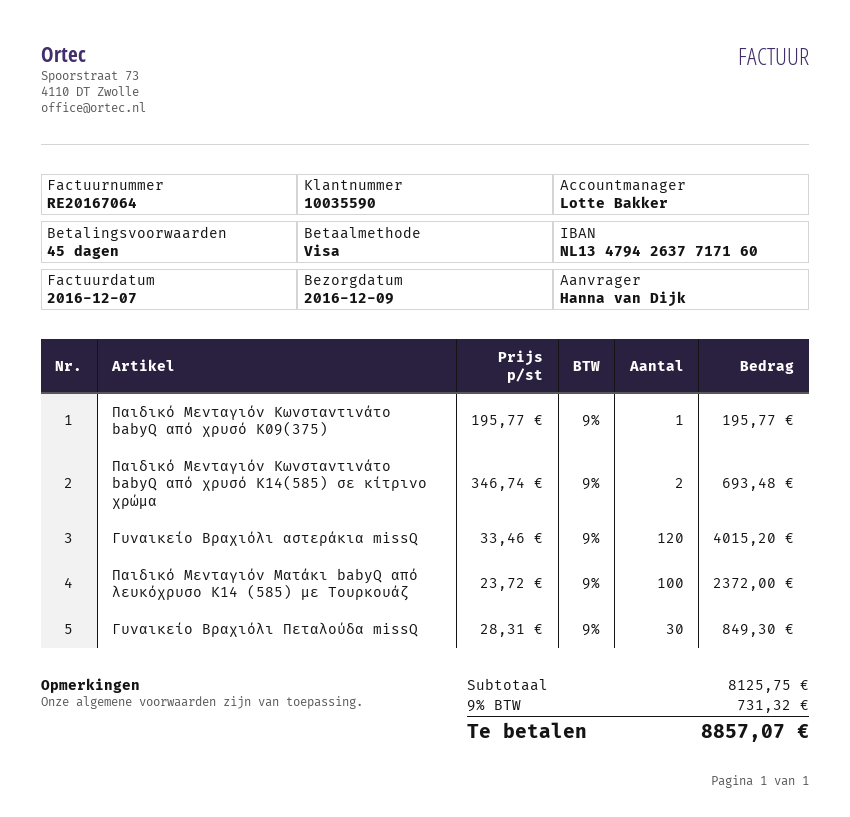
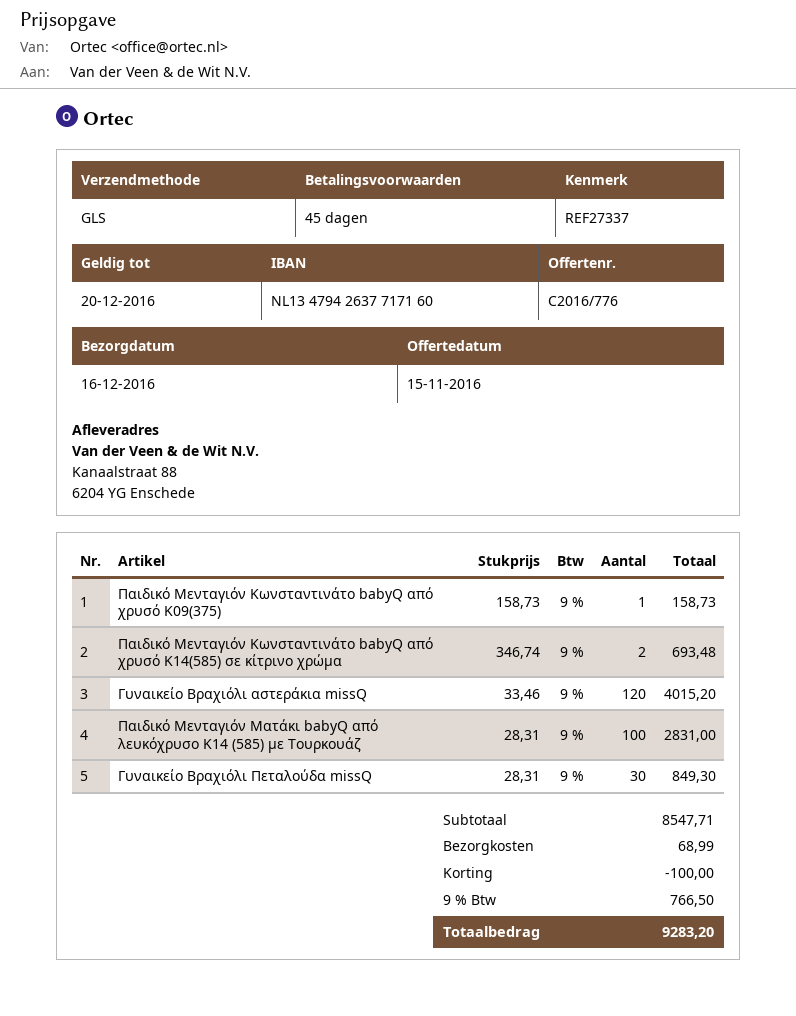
delivery date: 2016-12-09 -> 2016-12-16
Παιδικό Μενταγιόν Κωνσταντινάτο babyQ από χρυσό Κ09(375): 1 x 195.77 = 195.77 -> 1 x 158.73 = 158.73
Παιδικό Μενταγιόν Ματάκι babyQ από λευκόχρυσο Κ14 (585) με Τουρκουάζ: 100 x 23.72 = 2372.00 -> 100 x 28.31 = 2831.00
subtotal: 8125.75 -> 8547.71
discount: none -> 100.00
shipping: none -> 68.99
tax: 9% = 731.32 -> 9% = 766.50
total: 8857.07 -> 9283.20

